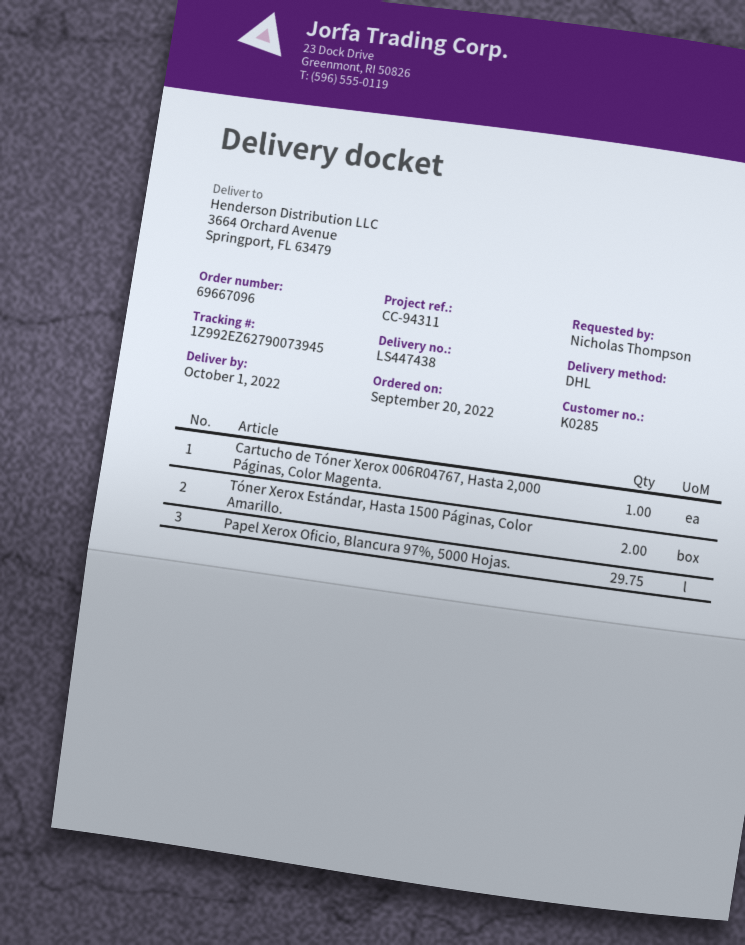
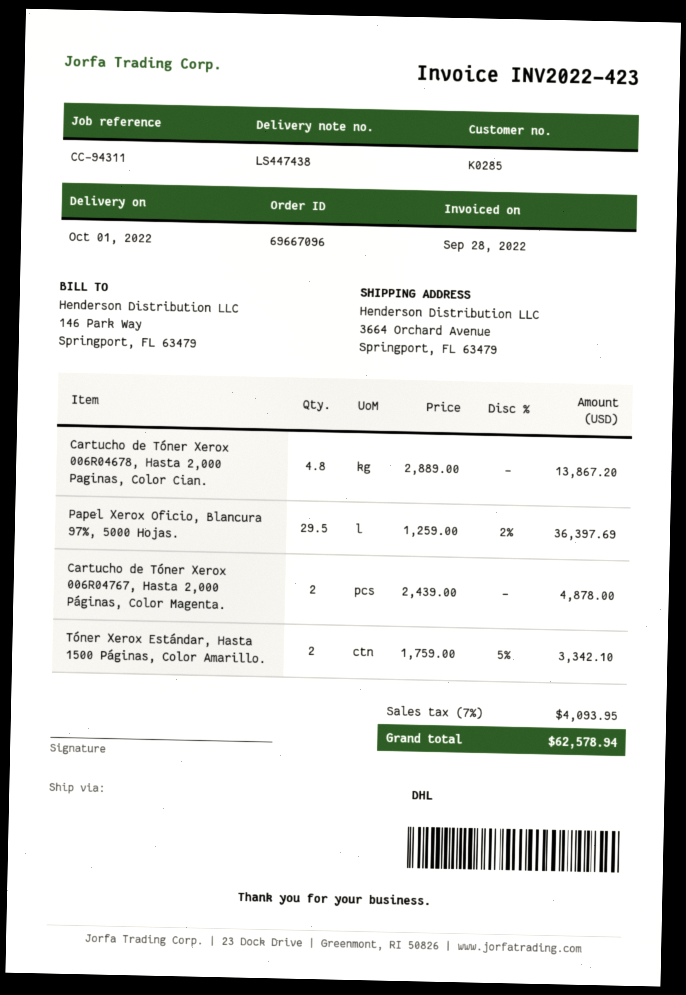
Cartucho de Tóner Xerox 006R04767, Hasta 2,000 Páginas, Color Magenta.: 1 -> 2
Papel Xerox Oficio, Blancura 97%, 5000 Hojas.: 29.75 -> 29.5
Cartucho de Tóner Xerox 006R04678, Hasta 2,000 Paginas, Color Cian.: none -> 4.8

